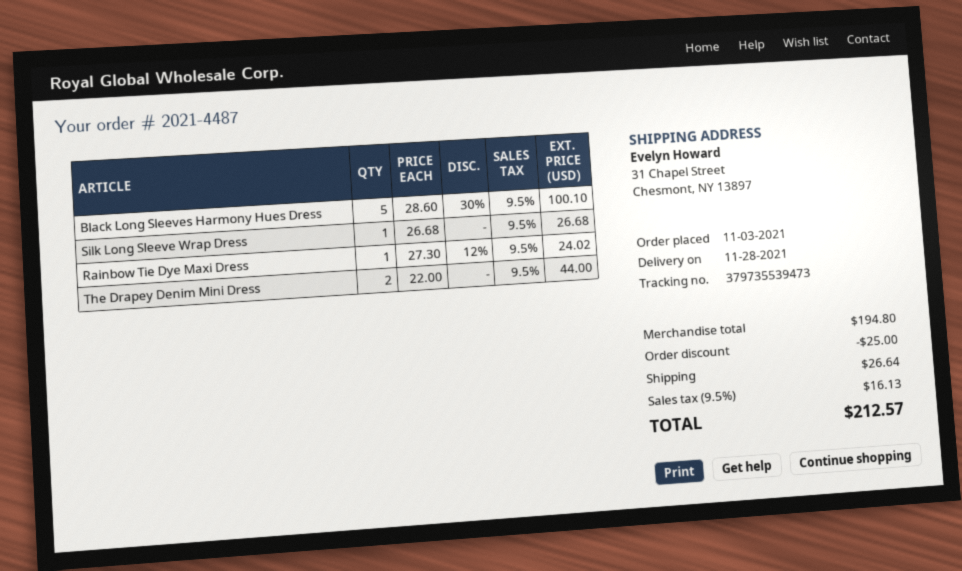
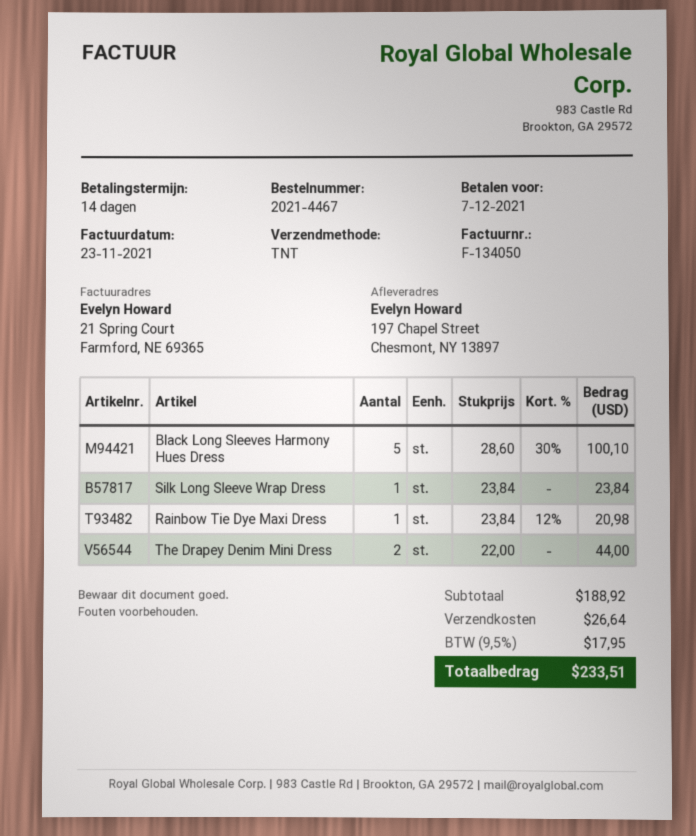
order number: 2021-4487 -> 2021-4467
ship to: 31 Chapel Street, Chesmont, NY 13897 -> 197 Chapel Street, Chesmont, NY 13897
Silk Long Sleeve Wrap Dress: 1 x 26.68 = 26.68 -> 1 x 23.84 = 23.84
Rainbow Tie Dye Maxi Dress: 1 x 27.30 - 12% = 24.02 -> 1 x 23.84 - 12% = 20.98
subtotal: 194.80 -> 188.92
discount: 25.00 -> none
tax: 9.5% = 16.13 -> 9.5% = 17.95
total: 212.57 -> 233.51

